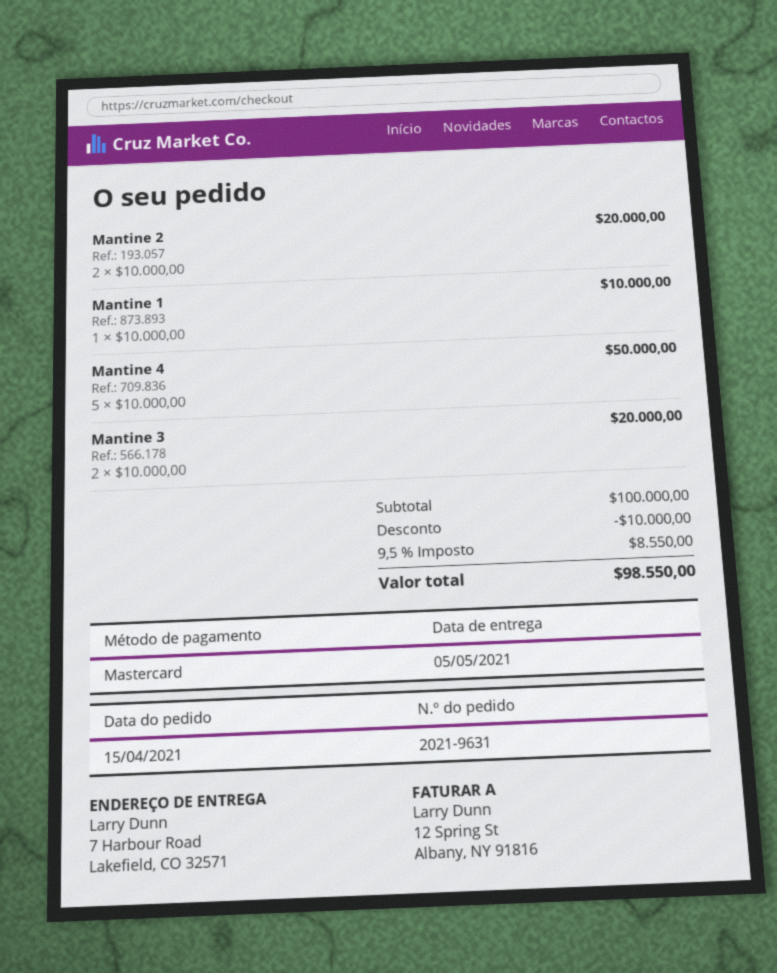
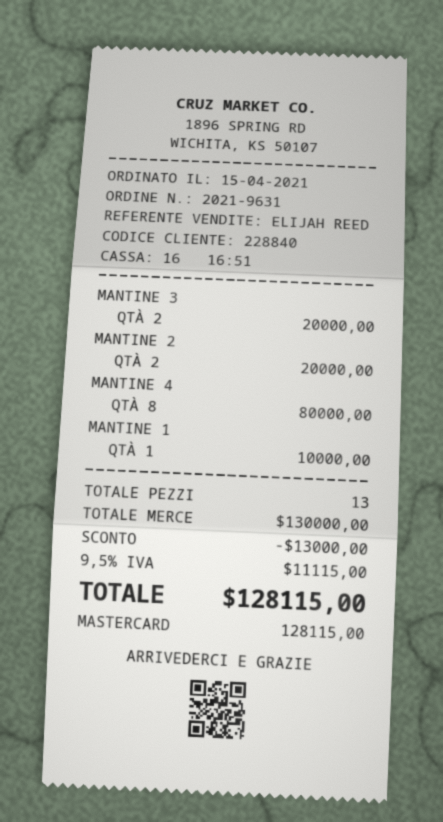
Mantine 4: 5 for 50000.00 -> 8 for 80000.00
subtotal: 100000.00 -> 130000.00
discount: 10000.00 -> 13000.00
tax: 9.5% = 8550.00 -> 9.5% = 11115.00
total: 98550.00 -> 128115.00

